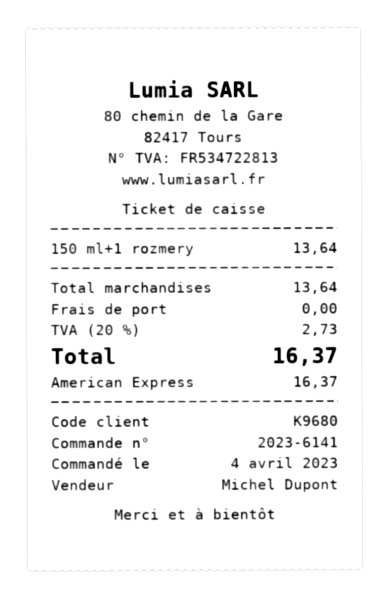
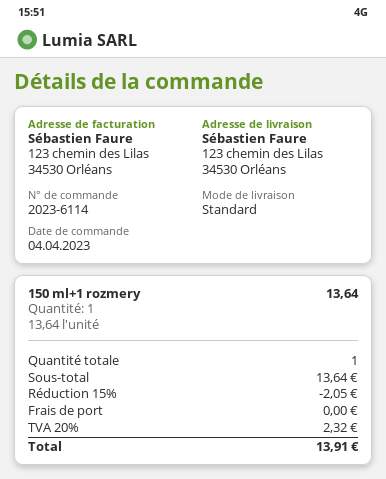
order number: 2023-6141 -> 2023-6114
discount: none -> 15% = 2.05
tax: 20% = 2.73 -> 20% = 2.32
total: 16.37 -> 13.91

